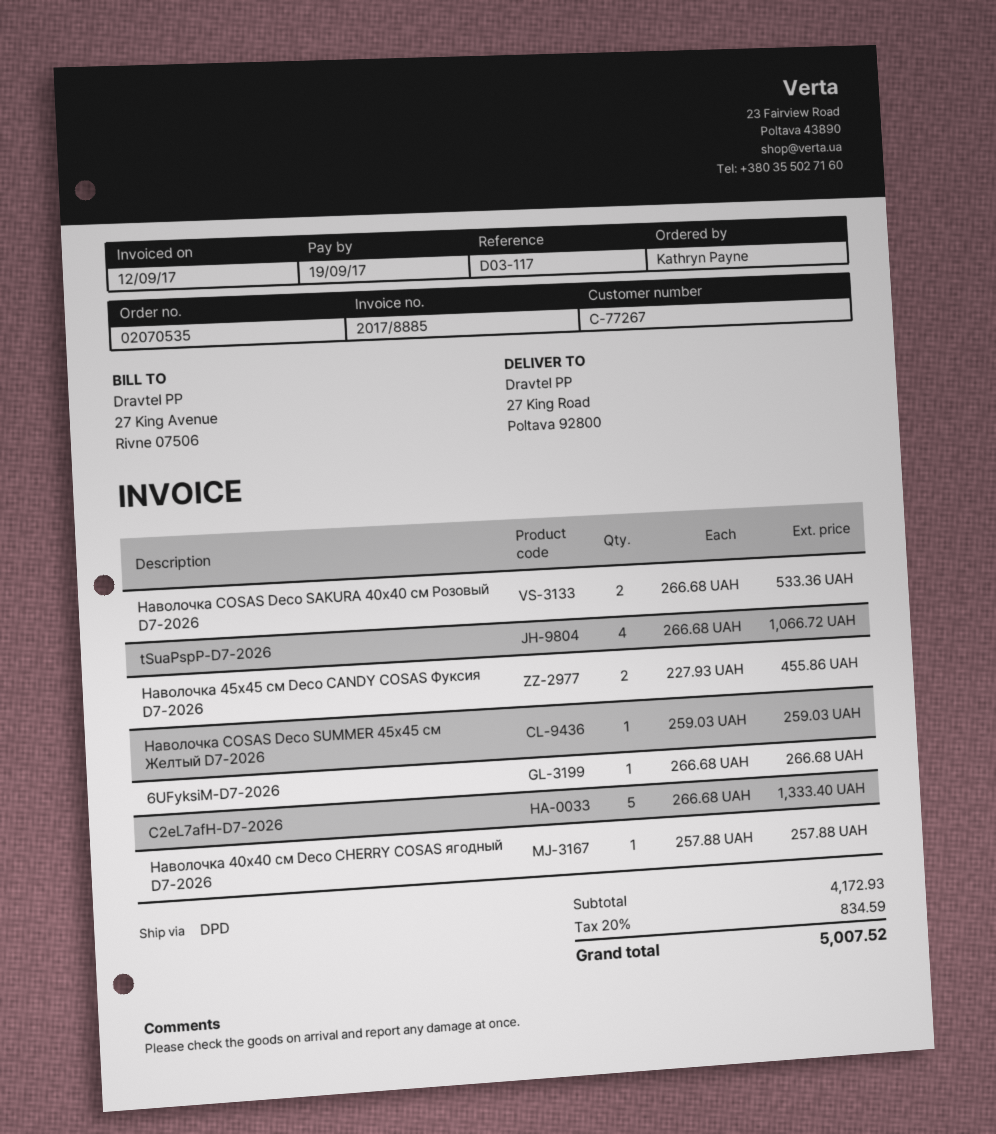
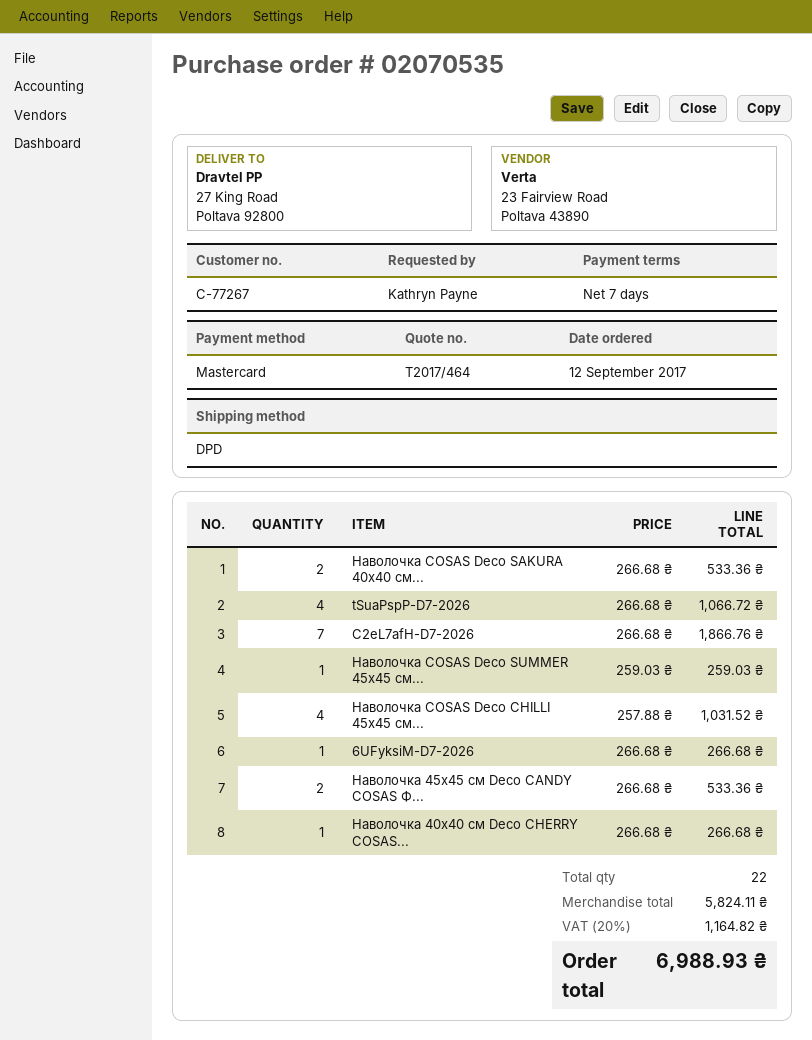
Наволочка 45х45 см Deco CANDY COSAS Фуксия D7-2026: 2 x 227.93 = 455.86 -> 2 x 266.68 = 533.36
C2eL7afH-D7-2026: 5 x 266.68 = 1333.40 -> 7 x 266.68 = 1866.76
Наволочка 40х40 см Deco CHERRY COSAS ягодный D7-2026: 1 x 257.88 = 257.88 -> 1 x 266.68 = 266.68
Наволочка COSAS Deco CHILLI 45х45 см...: none -> 4 x 257.88 = 1031.52
subtotal: 4172.93 -> 5824.11
tax: 20% = 834.59 -> 20% = 1164.82
total: 5007.52 -> 6988.93

